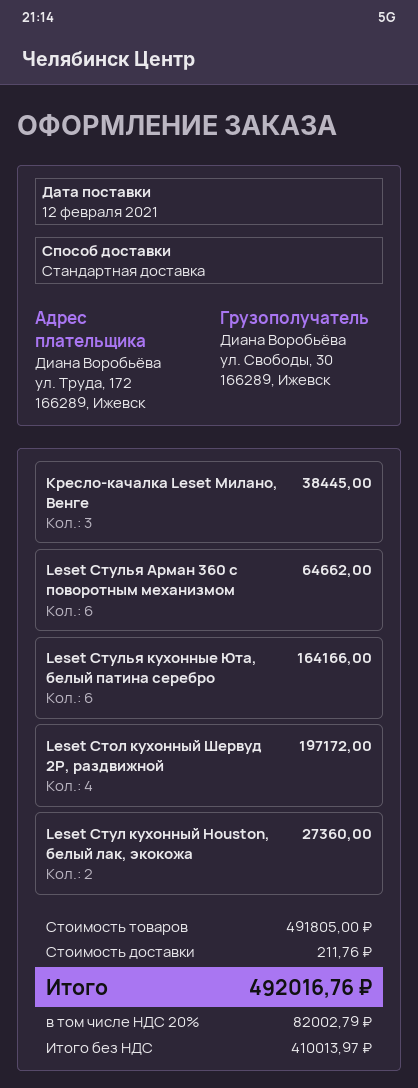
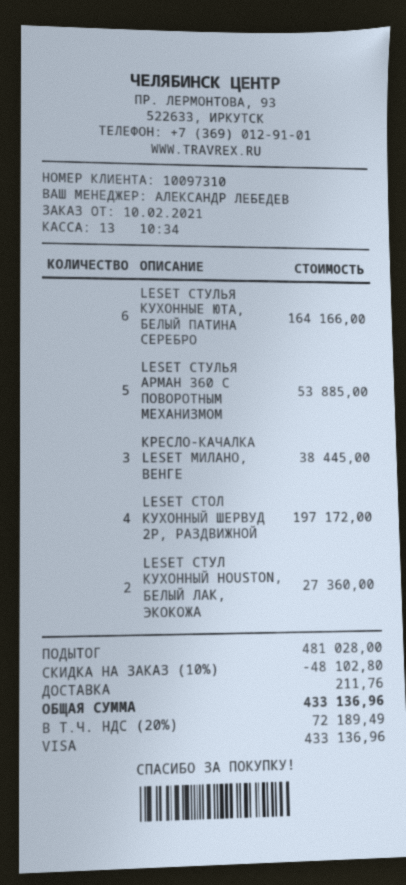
Leset Стулья Арман 360 с поворотным механизмом: 6 for 64662.00 -> 5 for 53885.00
subtotal: 491805.00 -> 481028.00
discount: none -> 10% = 48102.80
tax: 20% = 82002.79 -> 20% = 72189.49
total: 492016.76 -> 433136.96

